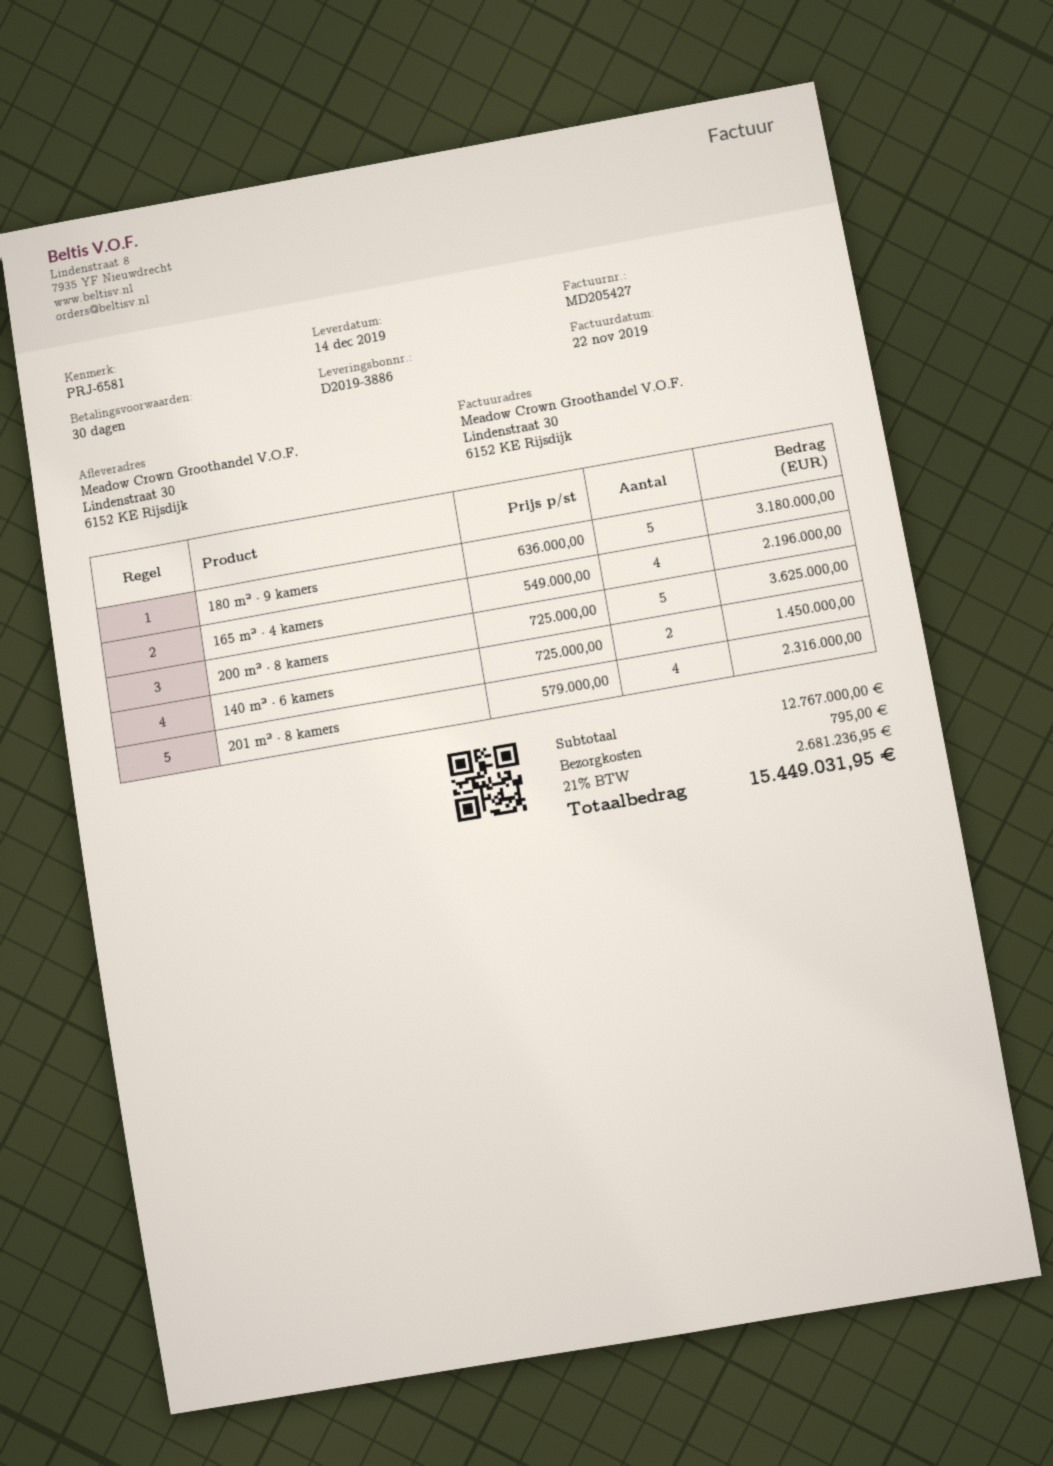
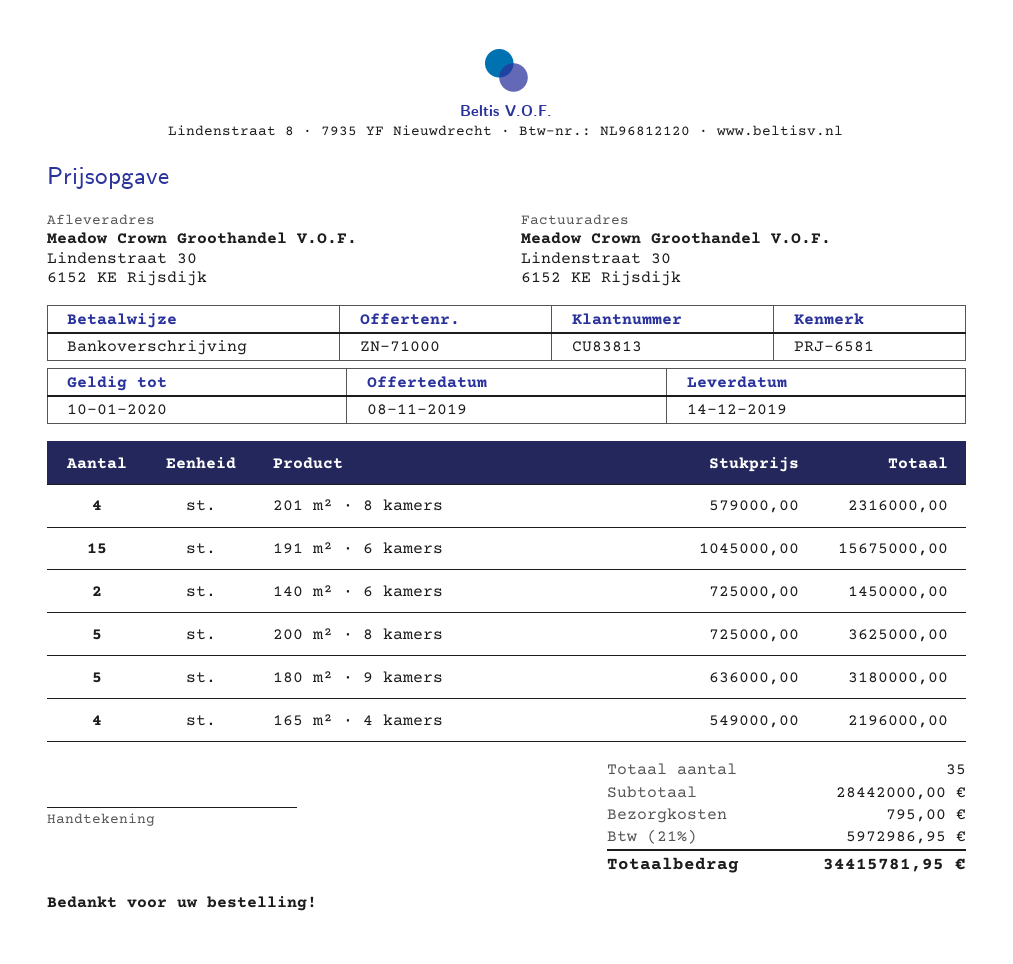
191 m² · 6 kamers: none -> 15 x 1045000.00 = 15675000.00
subtotal: 12767000.00 -> 28442000.00
tax: 21% = 2681236.95 -> 21% = 5972986.95
total: 15449031.95 -> 34415781.95

